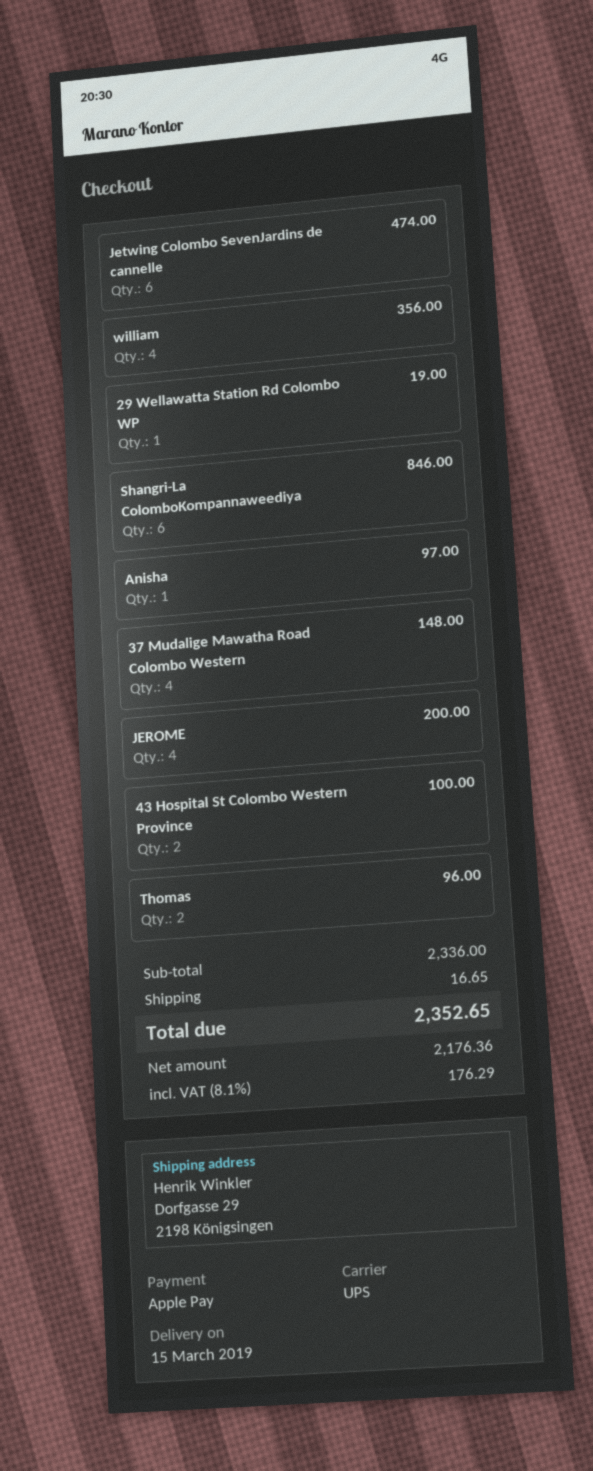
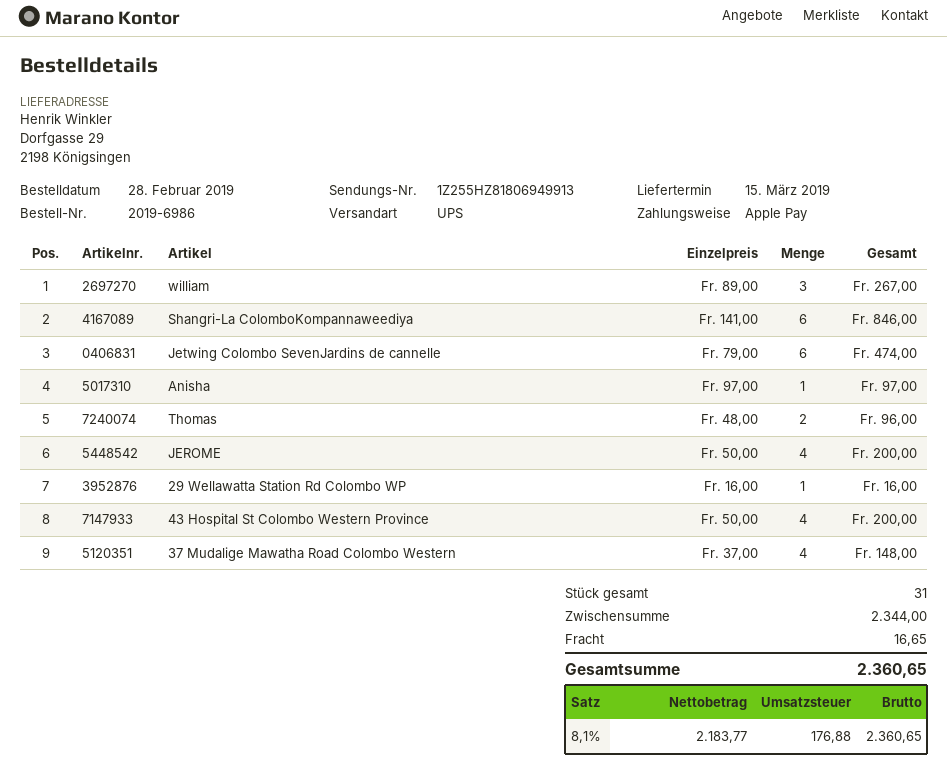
william: 4 for 356.00 -> 3 for 267.00
29 Wellawatta Station Rd Colombo WP: 1 for 19.00 -> 1 for 16.00
43 Hospital St Colombo Western Province: 2 for 100.00 -> 4 for 200.00
subtotal: 2336.00 -> 2344.00
net: 2176.36 -> 2183.77
tax: 8.1% = 176.29 -> 8.1% = 176.88
total: 2352.65 -> 2360.65

